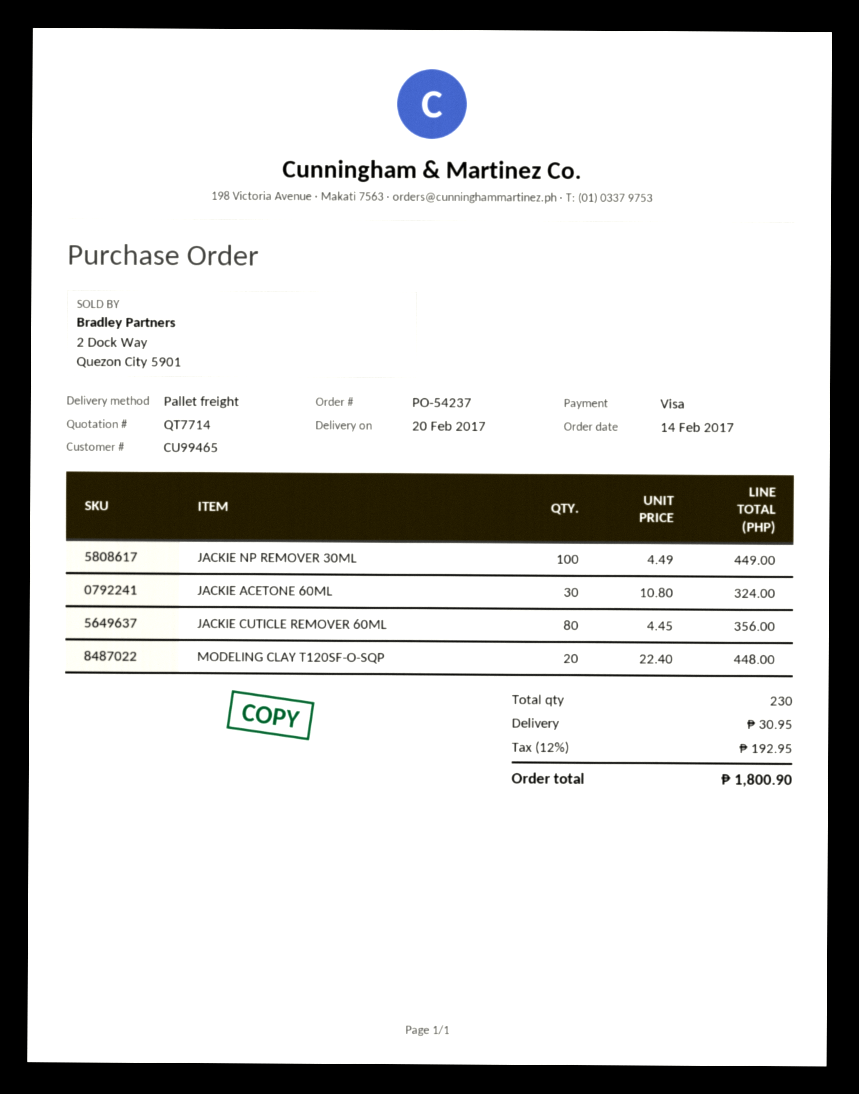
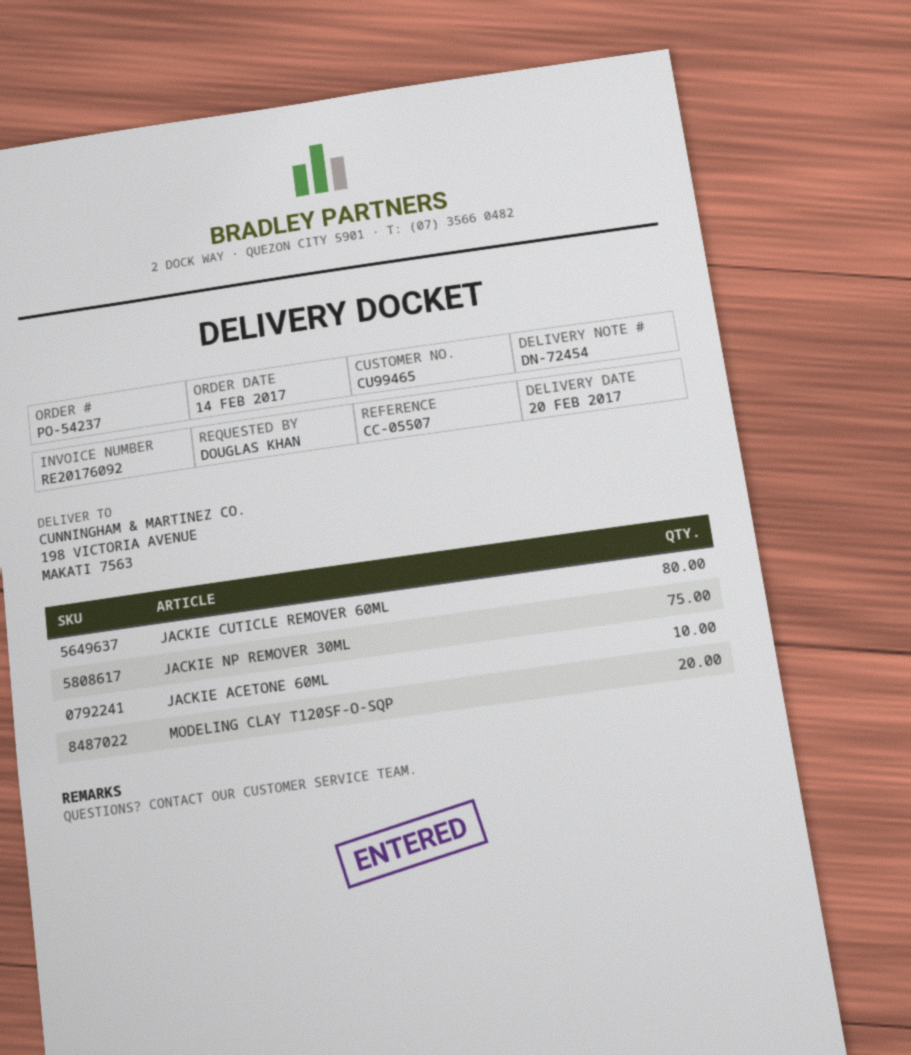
JACKIE NP REMOVER 30ML: 100 -> 75
JACKIE ACETONE 60ML: 30 -> 10

